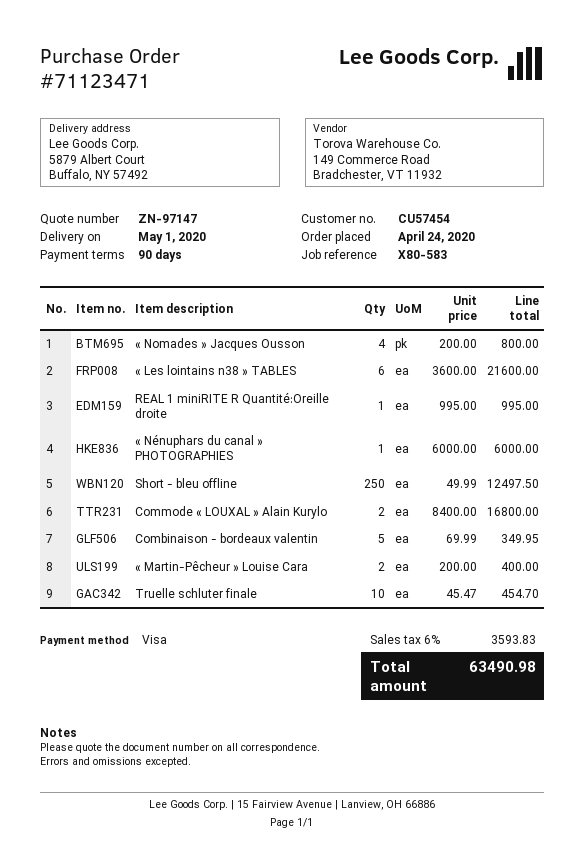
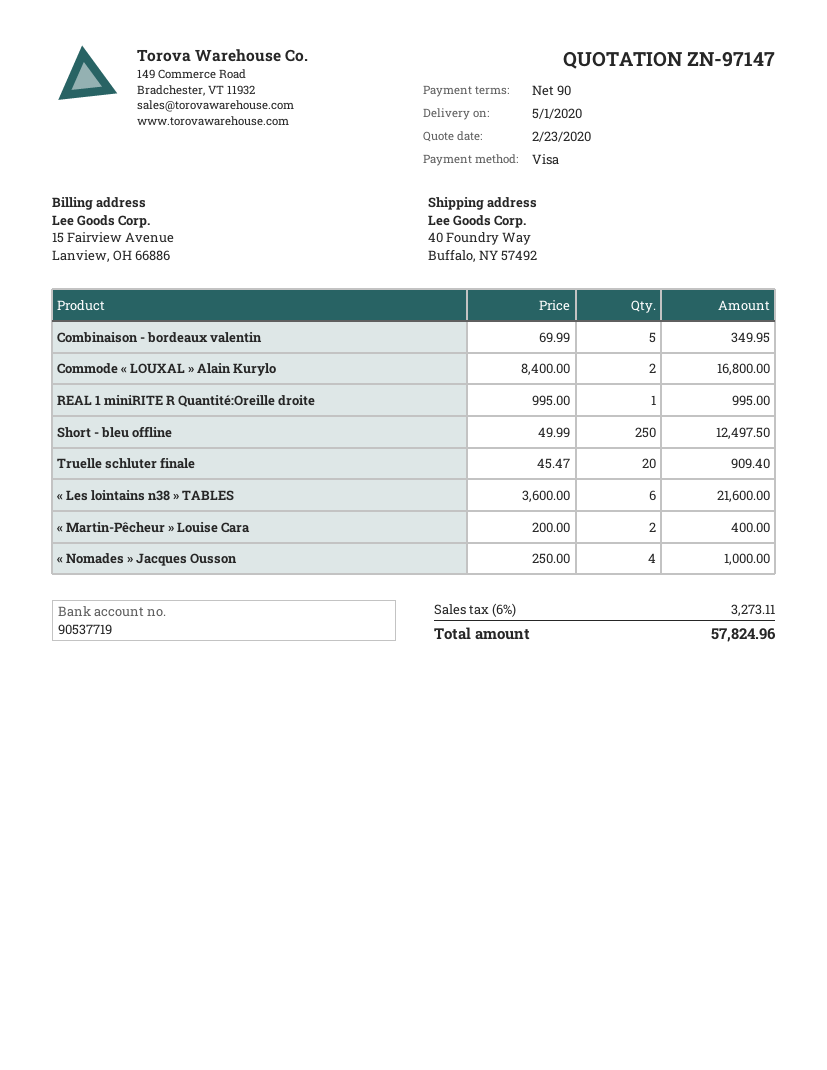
ship to: 5879 Albert Court, Buffalo, NY 57492 -> 40 Foundry Way, Buffalo, NY 57492
« Nomades » Jacques Ousson: 4 x 200.00 = 800.00 -> 4 x 250.00 = 1000.00
« Nénuphars du canal » PHOTOGRAPHIES: 1 x 6000.00 = 6000.00 -> none
Truelle schluter finale: 10 x 45.47 = 454.70 -> 20 x 45.47 = 909.40
tax: 6% = 3593.83 -> 6% = 3273.11
total: 63490.98 -> 57824.96

